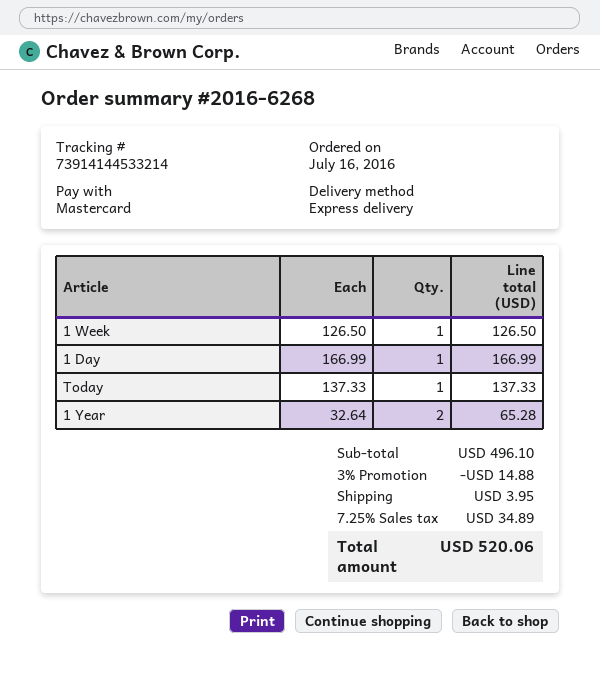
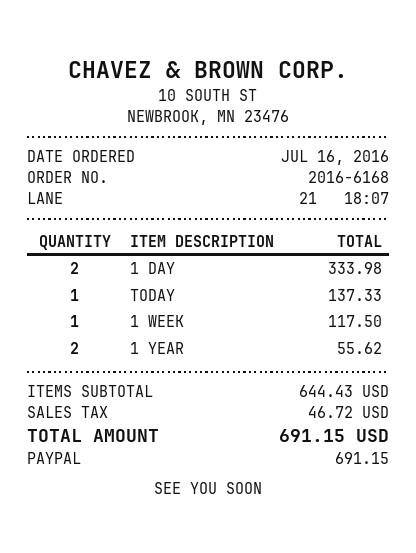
order number: 2016-6268 -> 2016-6168
payment method: Mastercard -> PayPal
1 Week: 1 for 126.50 -> 1 for 117.50
1 Day: 1 for 166.99 -> 2 for 333.98
1 Year: 2 for 65.28 -> 2 for 55.62
subtotal: 496.10 -> 644.43
discount: 3% = 14.88 -> none
shipping: 3.95 -> none
tax: 34.89 -> 46.72
total: 520.06 -> 691.15

